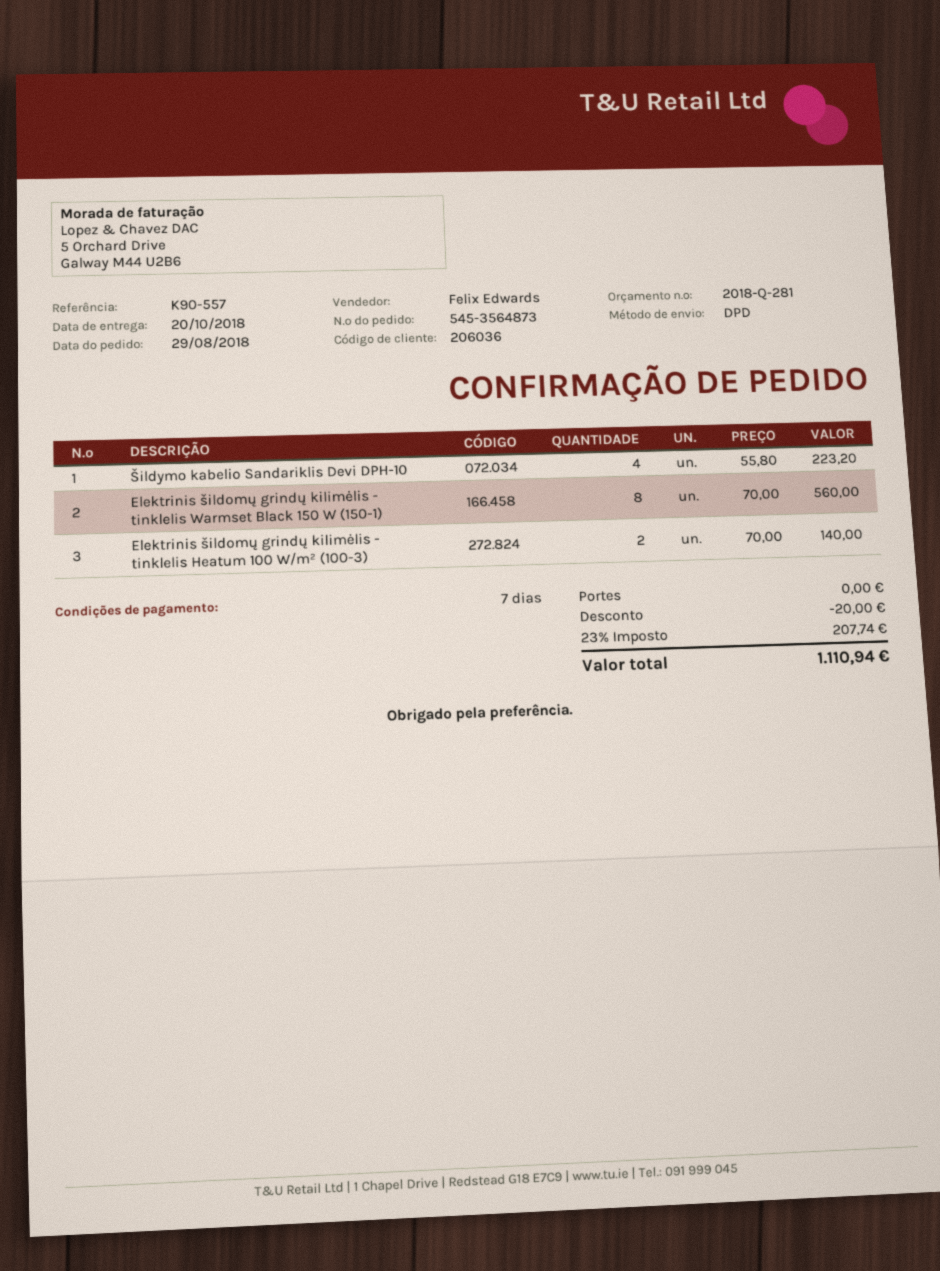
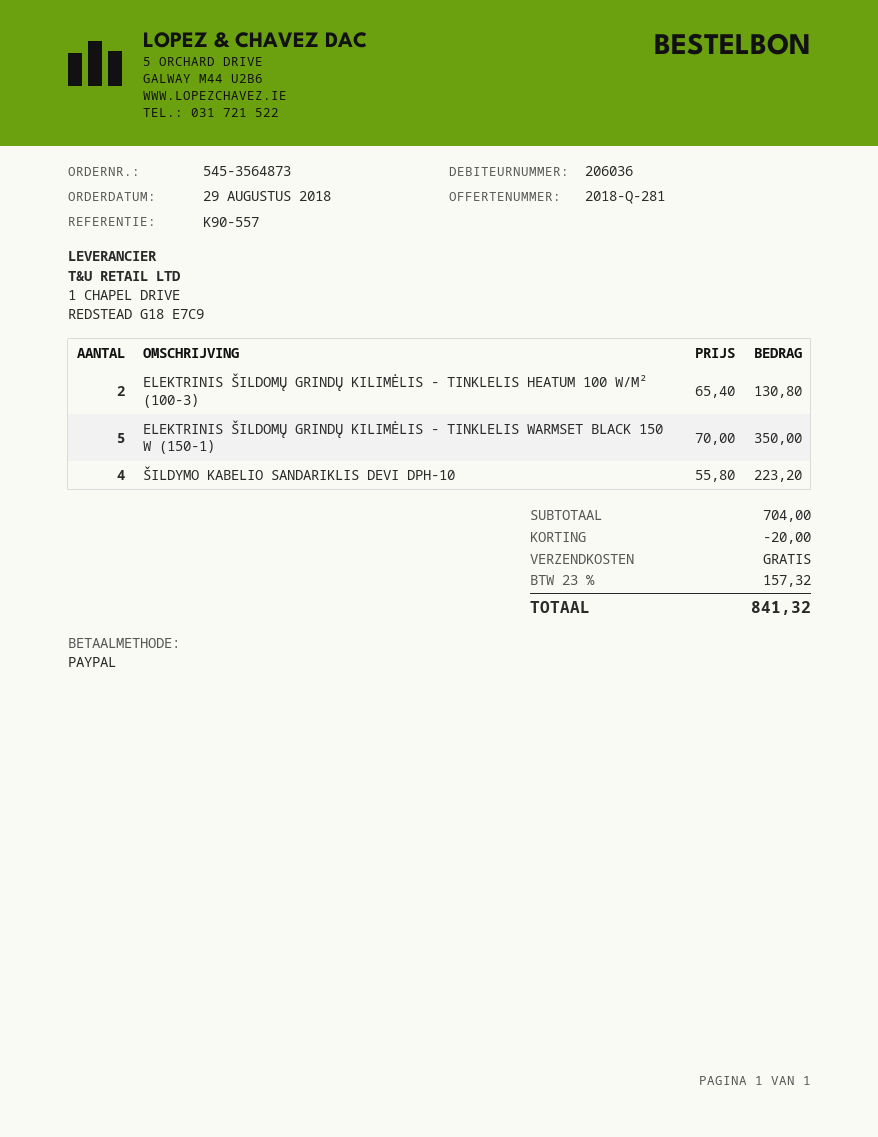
Elektrinis šildomų grindų kilimėlis - tinklelis Warmset Black 150 W (150-1): 8 x 70.00 = 560.00 -> 5 x 70.00 = 350.00
Elektrinis šildomų grindų kilimėlis - tinklelis Heatum 100 W/m² (100-3): 2 x 70.00 = 140.00 -> 2 x 65.40 = 130.80
tax: 23% = 207.74 -> 23% = 157.32
total: 1110.94 -> 841.32

